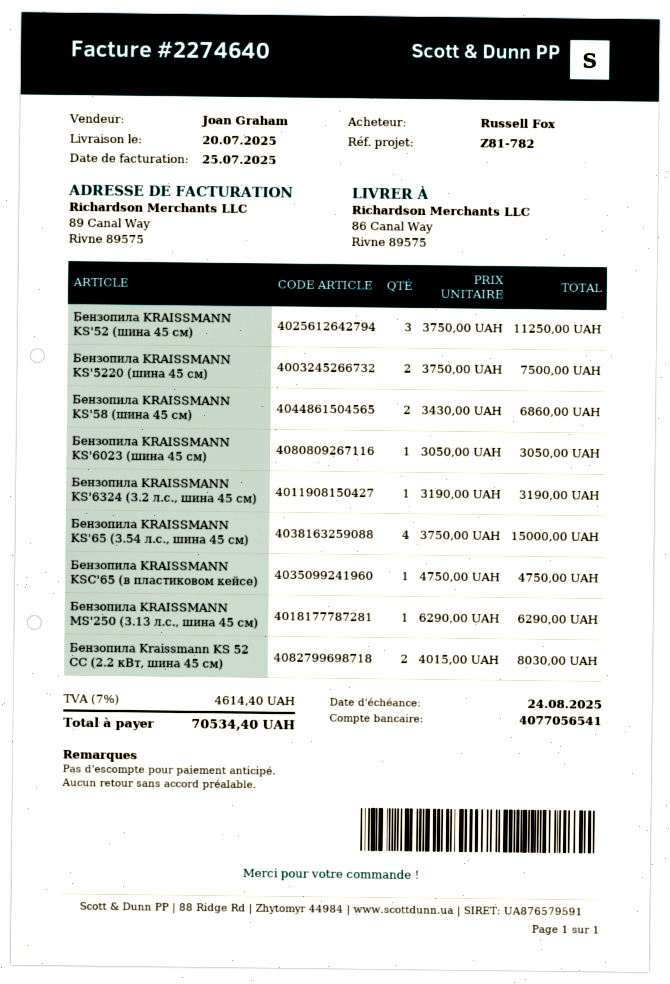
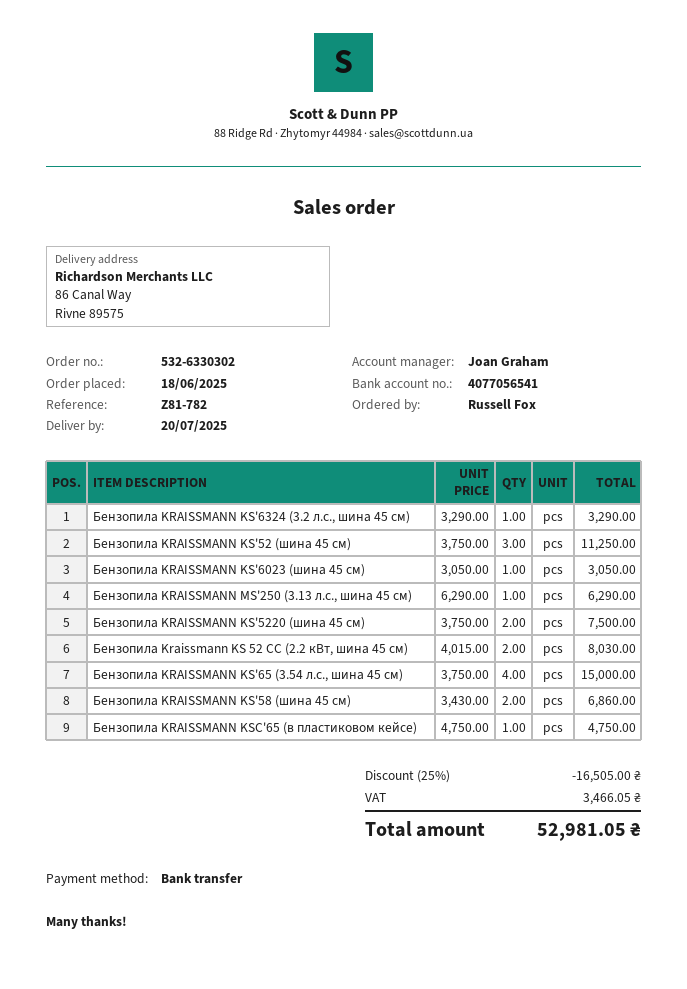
Бензопила KRAISSMANN KS'6324 (3.2 л.с., шина 45 см): 1 x 3190.00 = 3190.00 -> 1 x 3290.00 = 3290.00
discount: none -> 25% = 16505.00
tax: 4614.40 -> 3466.05
total: 70534.40 -> 52981.05

